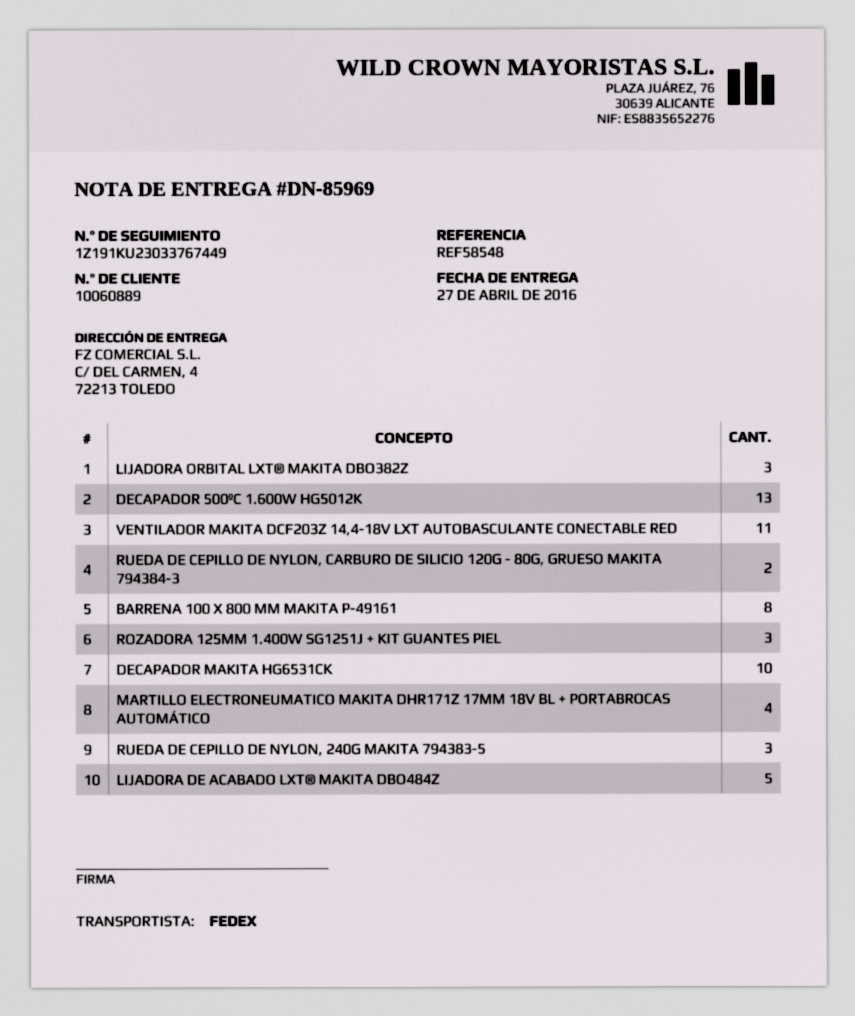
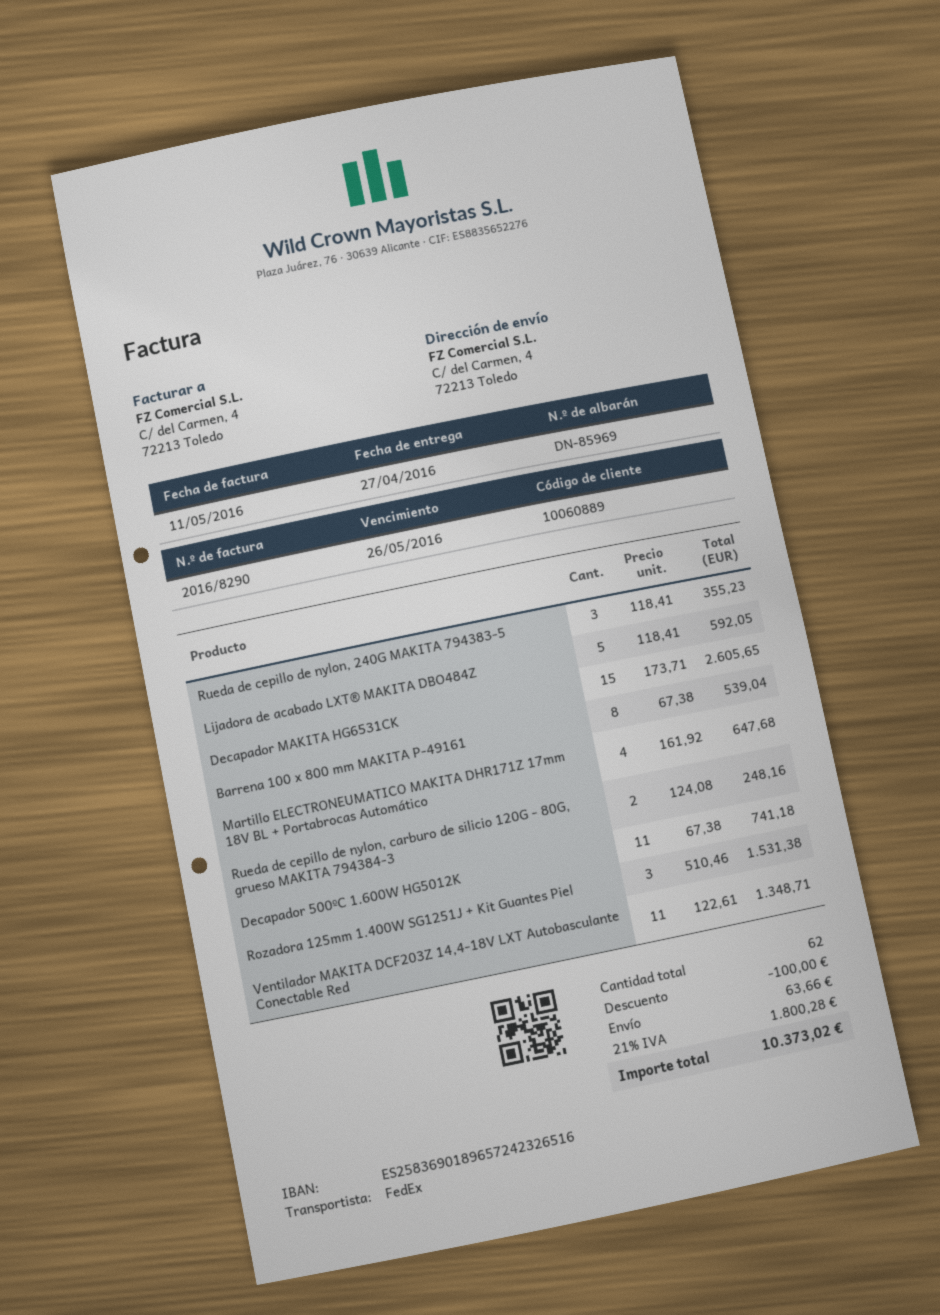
LIJADORA ORBITAL LXT® MAKITA DBO382Z: 3 -> none
DECAPADOR 500ºC 1.600W HG5012K: 13 -> 11
DECAPADOR MAKITA HG6531CK: 10 -> 15

